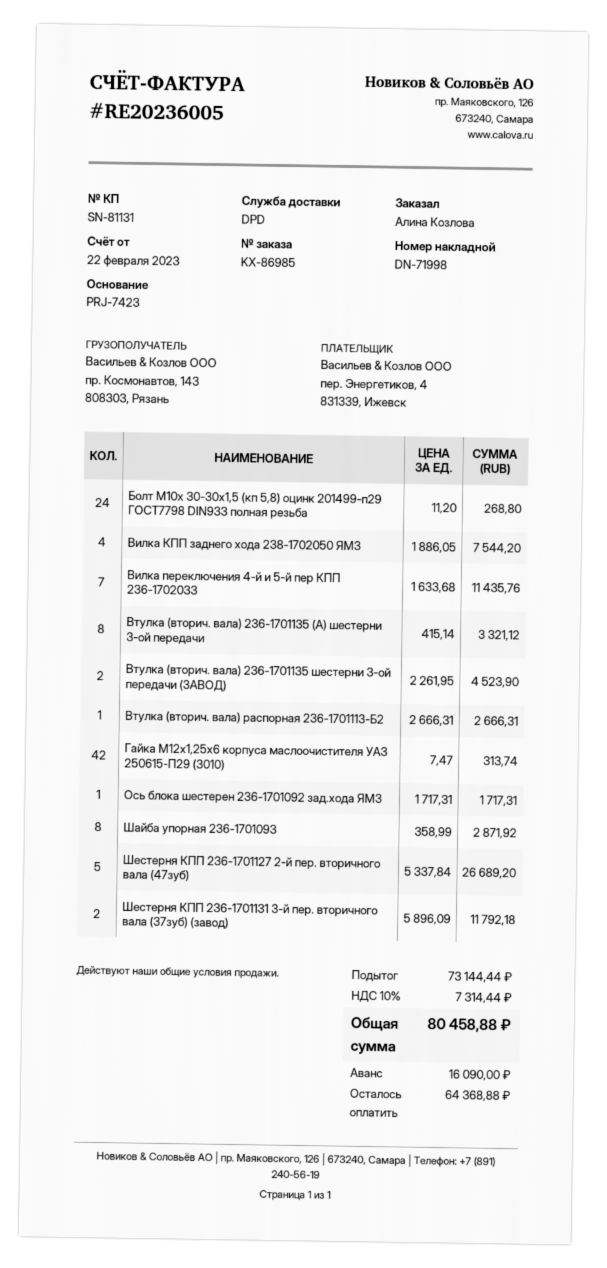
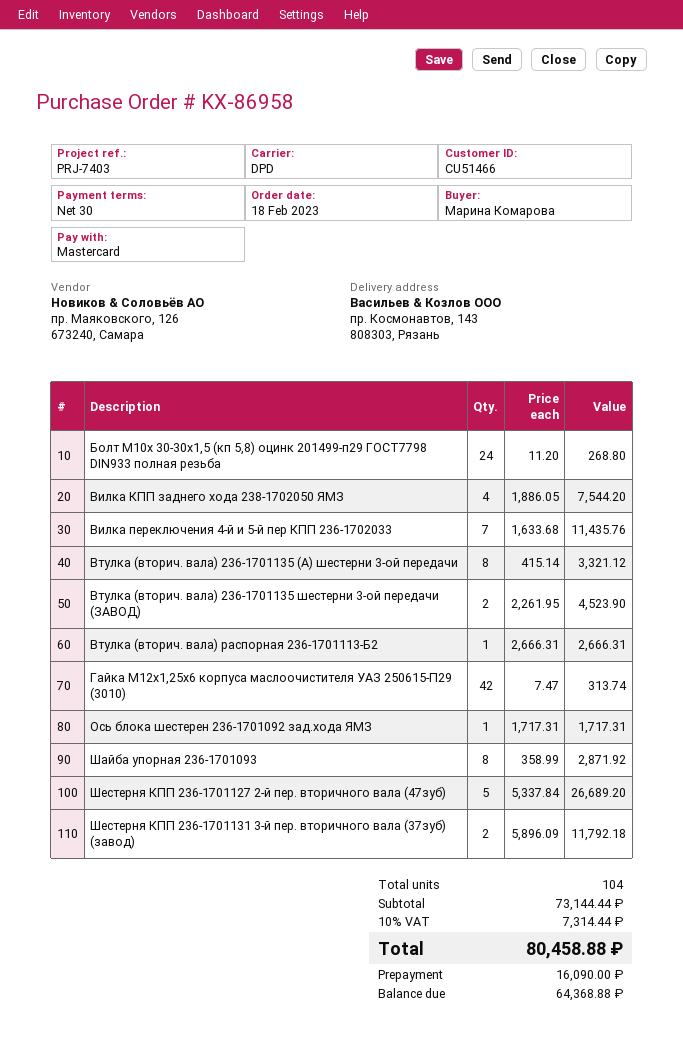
order number: KX-86985 -> KX-86958
reference: PRJ-7423 -> PRJ-7403
ordered by: Алина Козлова -> Марина Комарова

